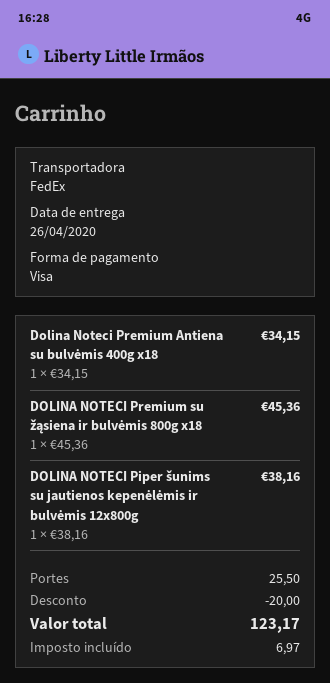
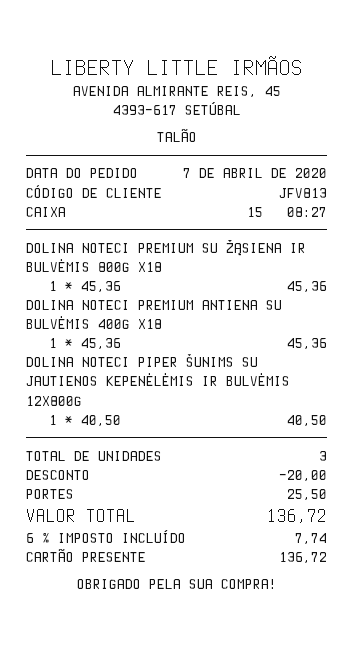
payment method: Visa -> gift card
Dolina Noteci Premium Antiena su bulvėmis 400g x18: 1 x 34.15 = 34.15 -> 1 x 45.36 = 45.36
DOLINA NOTECI Piper šunims su jautienos kepenėlėmis ir bulvėmis 12x800g: 1 x 38.16 = 38.16 -> 1 x 40.50 = 40.50
tax: 6.97 -> 7.74
total: 123.17 -> 136.72

